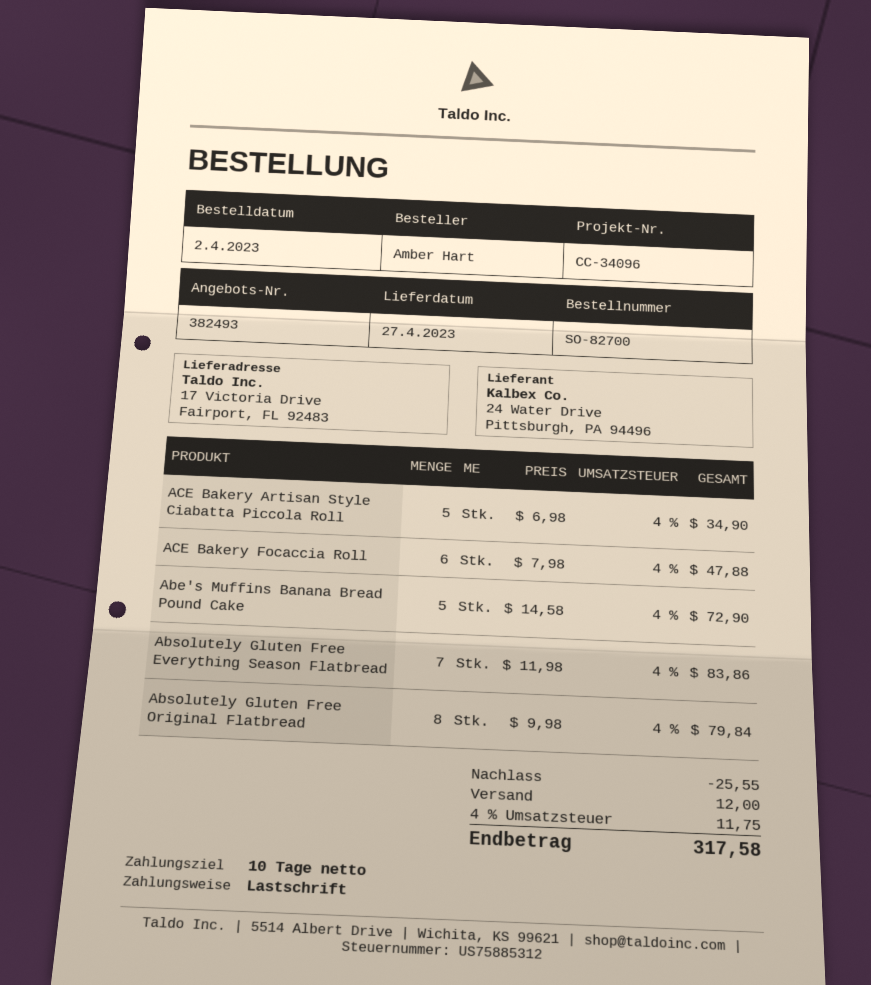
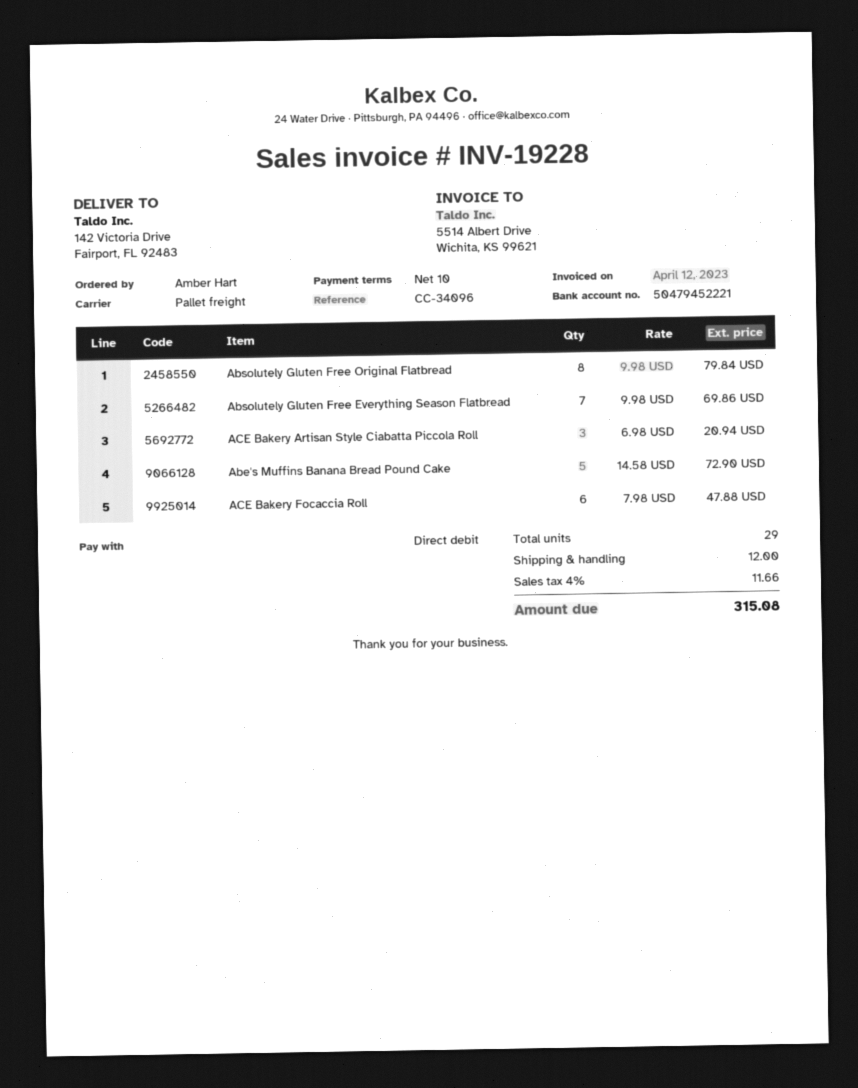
ship to: 17 Victoria Drive, Fairport, FL 92483 -> 142 Victoria Drive, Fairport, FL 92483
ACE Bakery Artisan Style Ciabatta Piccola Roll: 5 x 6.98 = 34.90 -> 3 x 6.98 = 20.94
Absolutely Gluten Free Everything Season Flatbread: 7 x 11.98 = 83.86 -> 7 x 9.98 = 69.86
discount: 25.55 -> none
tax: 4% = 11.75 -> 4% = 11.66
total: 317.58 -> 315.08

